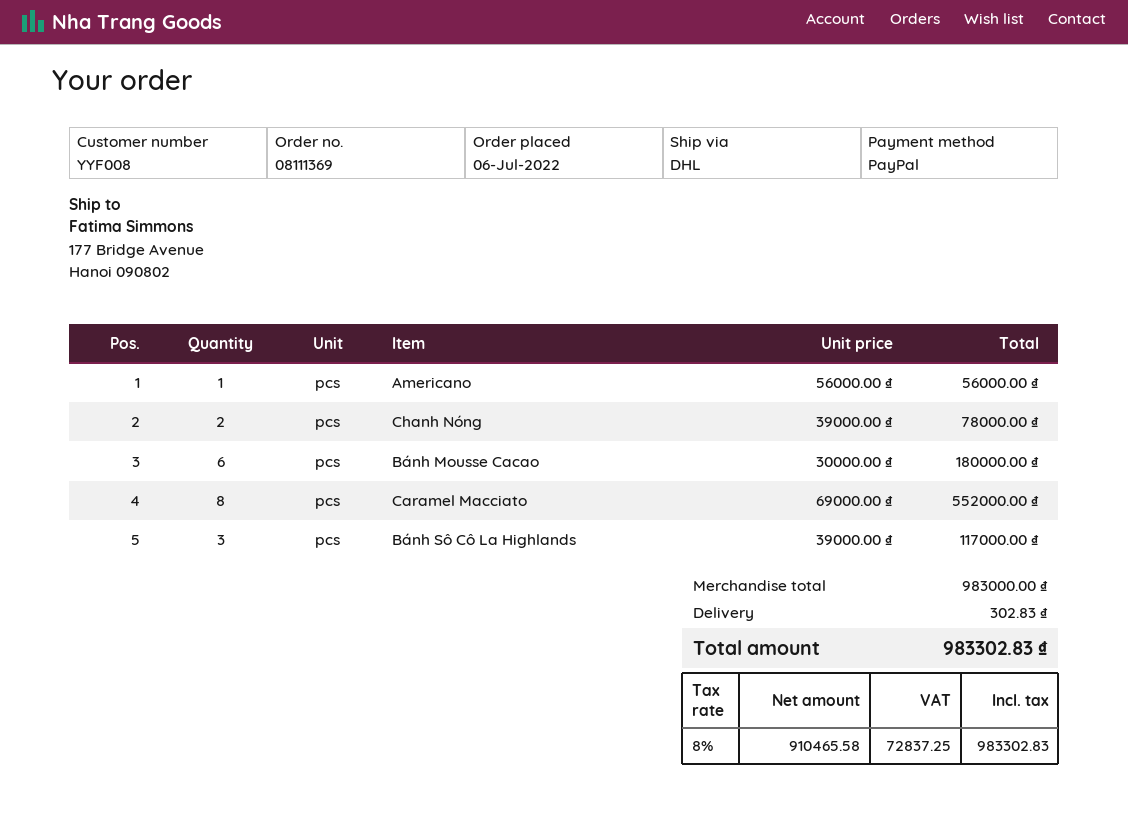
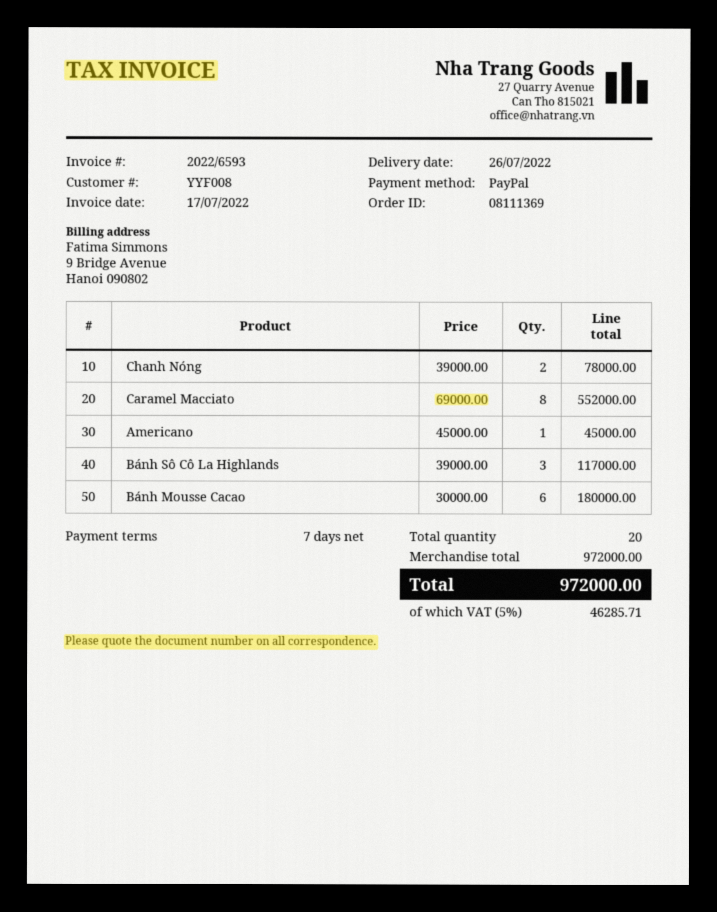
Americano: 1 x 56000.00 = 56000.00 -> 1 x 45000.00 = 45000.00
subtotal: 983000.00 -> 972000.00
shipping: 302.83 -> none
tax: 8% = 72837.25 -> 5% = 46285.71
total: 983302.83 -> 972000.00

